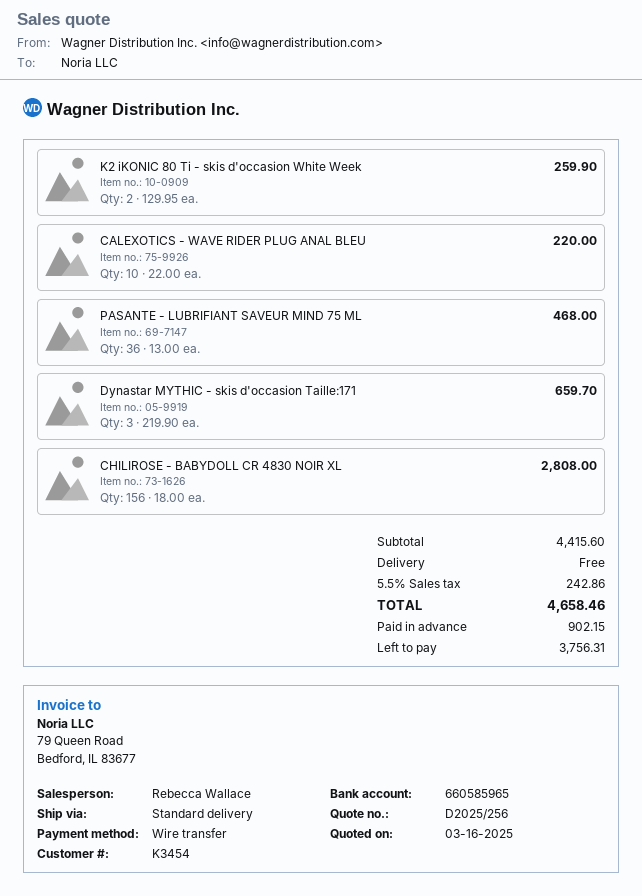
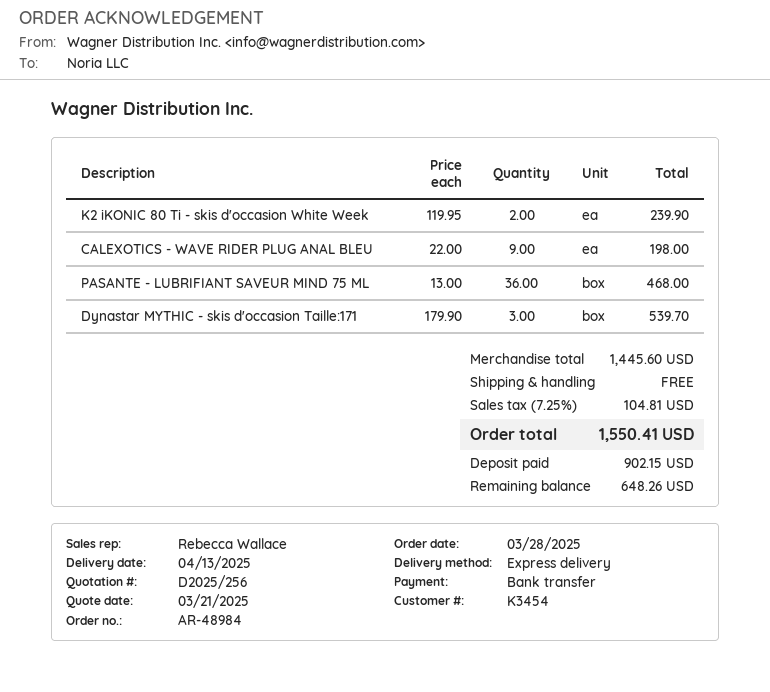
quote date: 2025-03-16 -> 2025-03-21
shipping method: standard -> express
K2 iKONIC 80 Ti - skis d'occasion White Week: 2 x 129.95 = 259.90 -> 2 x 119.95 = 239.90
CALEXOTICS - WAVE RIDER PLUG ANAL BLEU: 10 x 22.00 = 220.00 -> 9 x 22.00 = 198.00
Dynastar MYTHIC - skis d'occasion Taille:171: 3 x 219.90 = 659.70 -> 3 x 179.90 = 539.70
CHILIROSE - BABYDOLL CR 4830 NOIR XL: 156 x 18.00 = 2808.00 -> none
subtotal: 4415.60 -> 1445.60
tax: 5.5% = 242.86 -> 7.25% = 104.81
total: 4658.46 -> 1550.41
balance: 3756.31 -> 648.26

